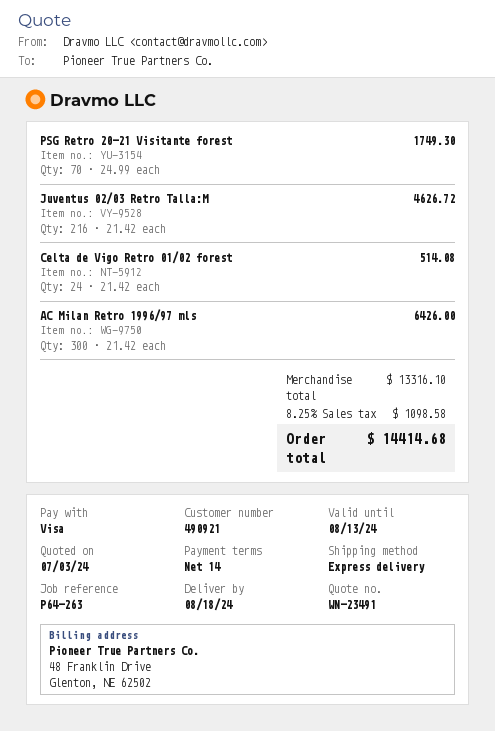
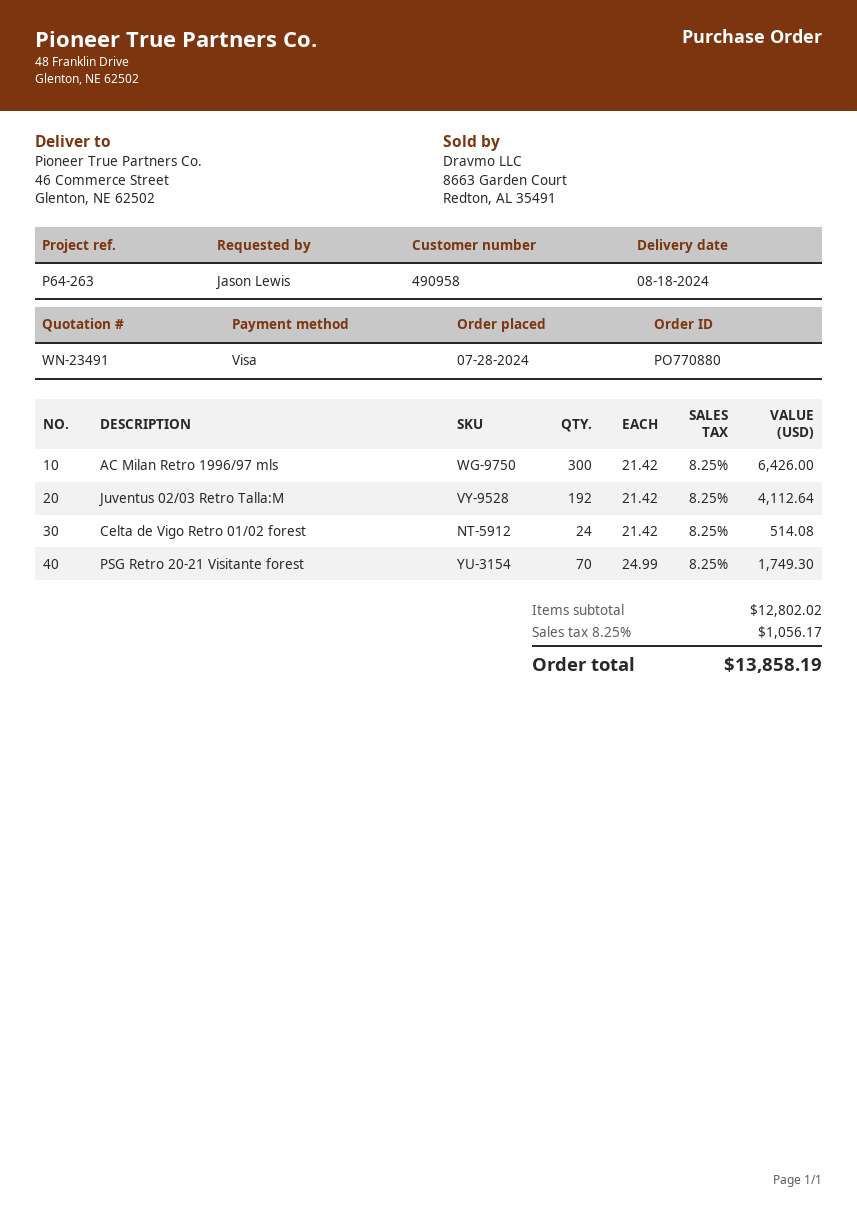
customer number: 490921 -> 490958
Juventus 02/03 Retro Talla:M: 216 x 21.42 = 4626.72 -> 192 x 21.42 = 4112.64
subtotal: 13316.10 -> 12802.02
tax: 8.25% = 1098.58 -> 8.25% = 1056.17
total: 14414.68 -> 13858.19

